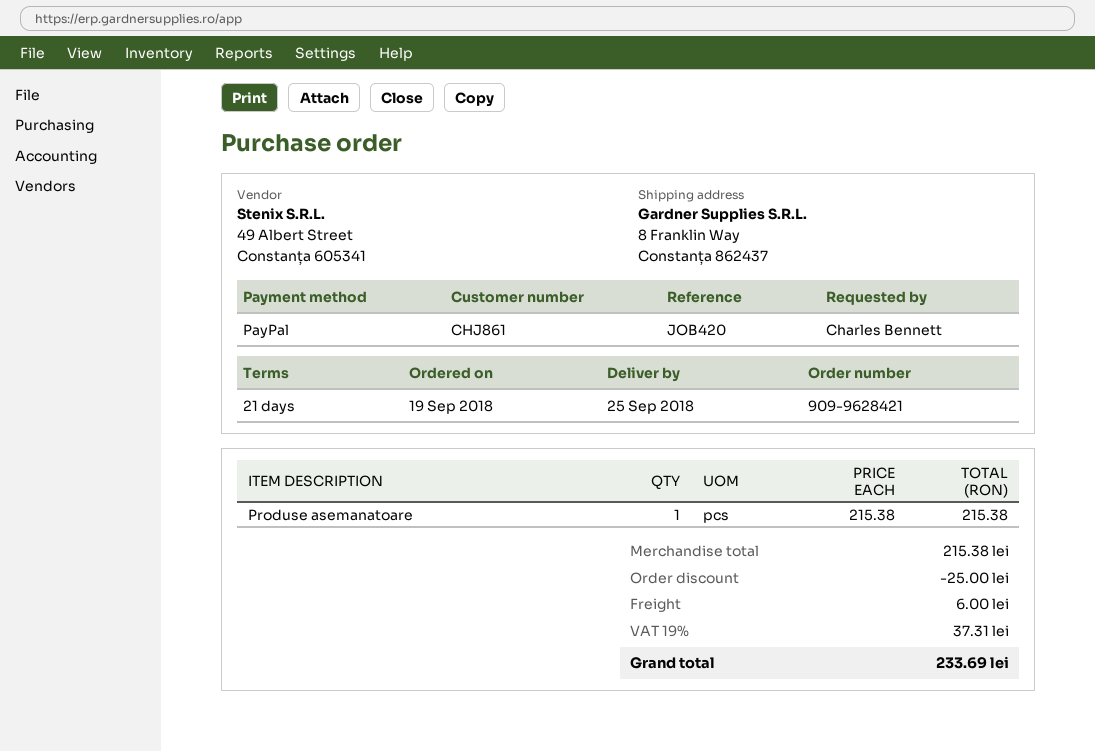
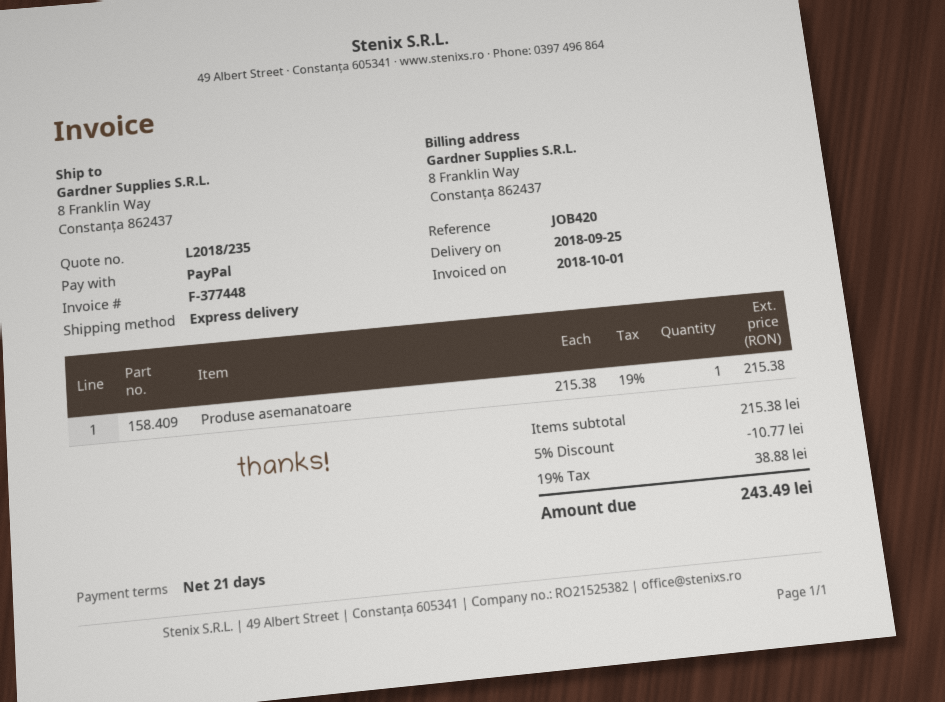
discount: 25.00 -> 10.77
shipping: 6.00 -> none
tax: 19% = 37.31 -> 19% = 38.88
total: 233.69 -> 243.49

